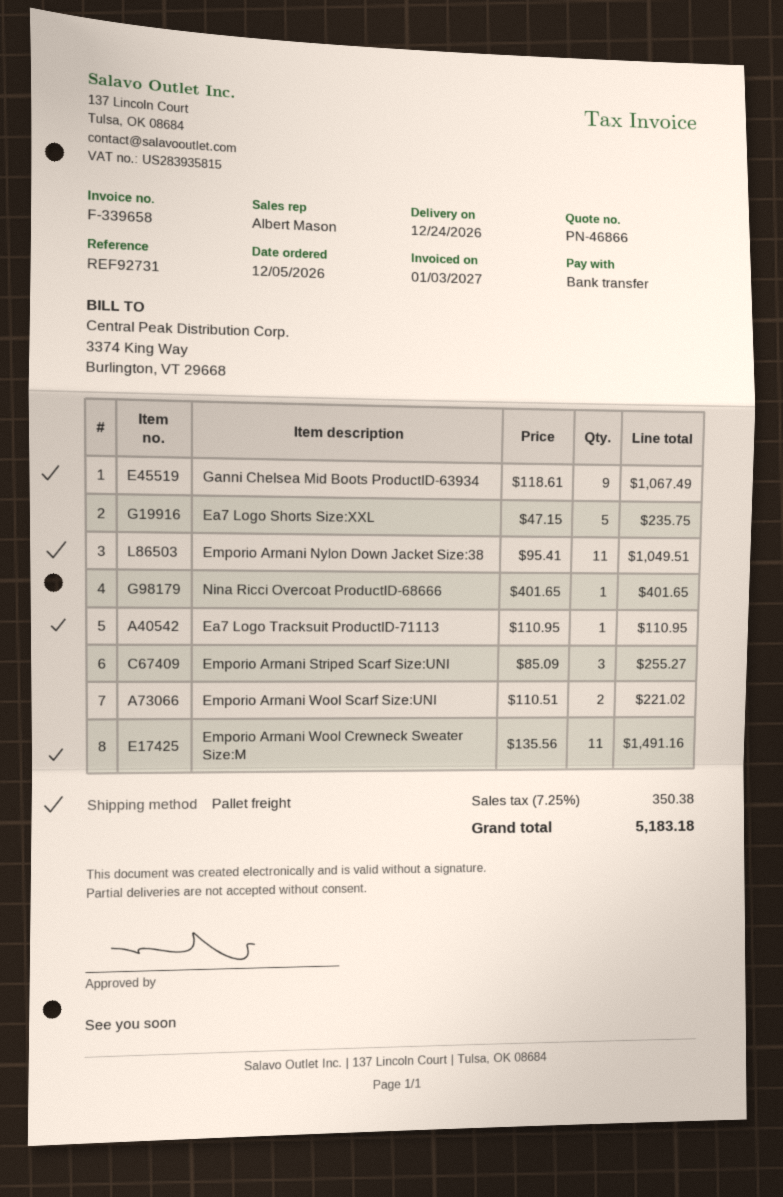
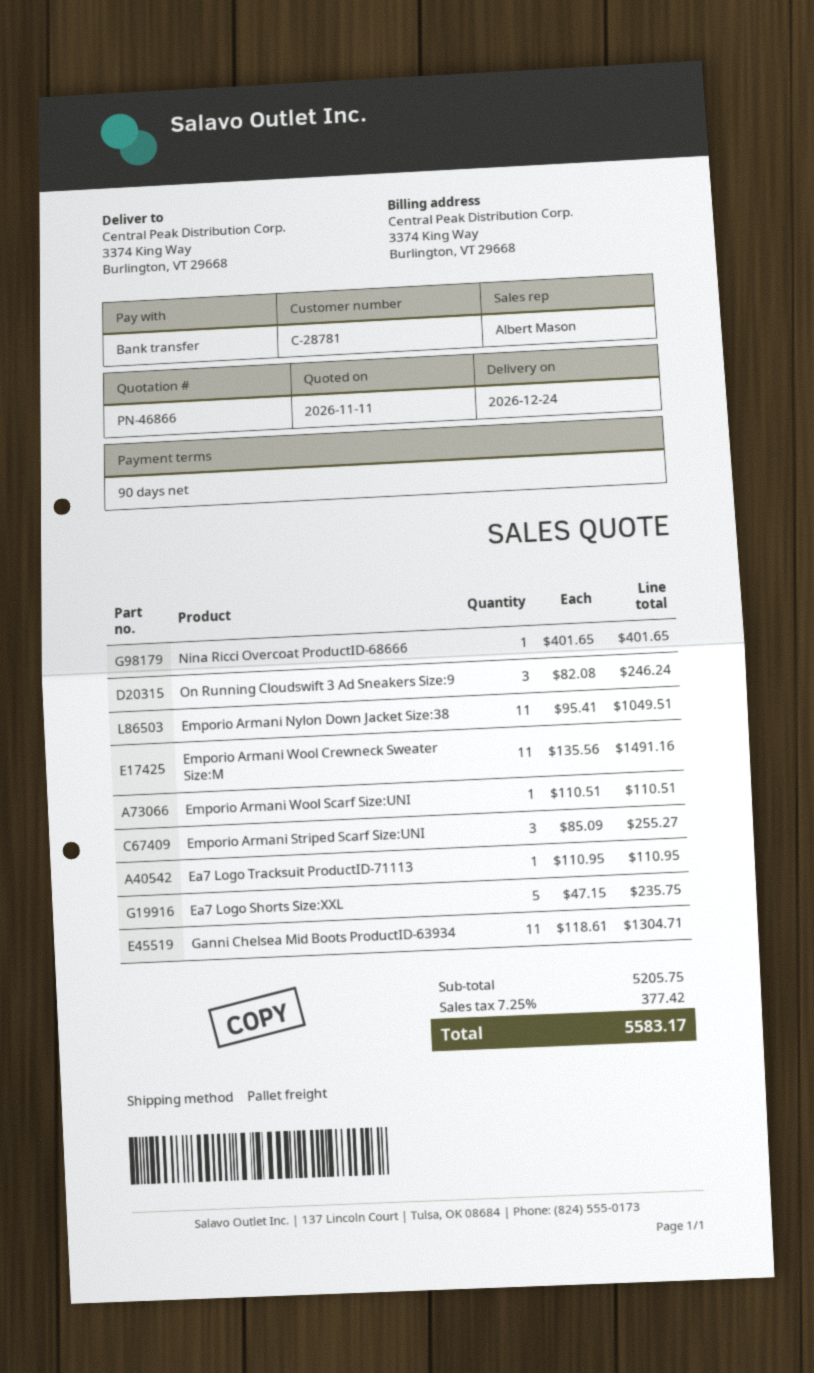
Ganni Chelsea Mid Boots ProductID-63934: 9 x 118.61 = 1067.49 -> 11 x 118.61 = 1304.71
Emporio Armani Wool Scarf Size:UNI: 2 x 110.51 = 221.02 -> 1 x 110.51 = 110.51
On Running Cloudswift 3 Ad Sneakers Size:9: none -> 3 x 82.08 = 246.24
tax: 7.25% = 350.38 -> 7.25% = 377.42
total: 5183.18 -> 5583.17

